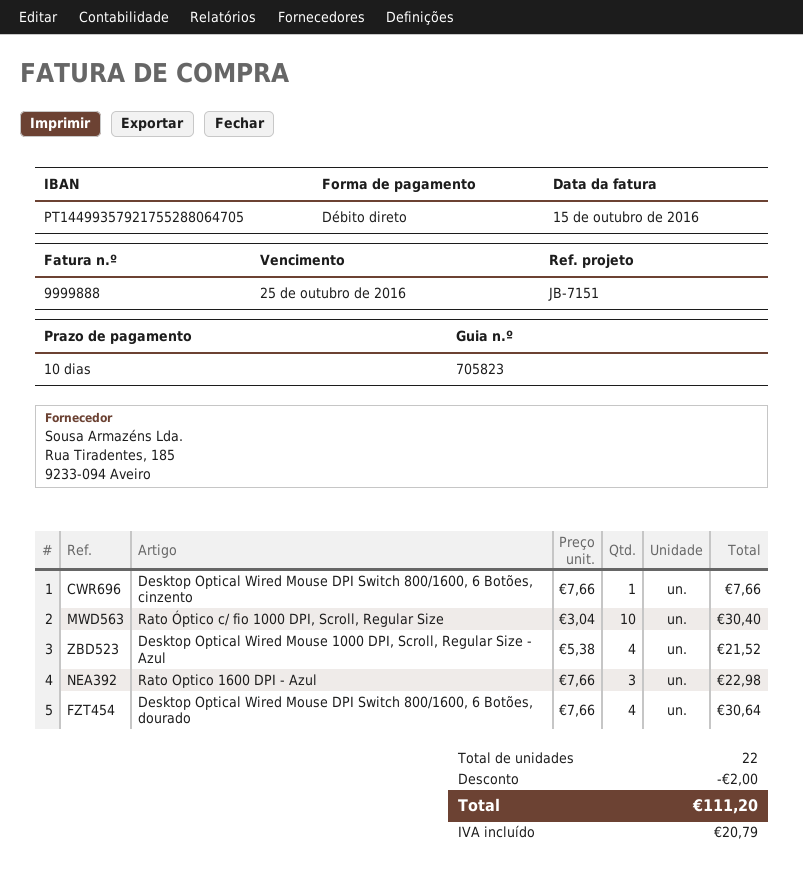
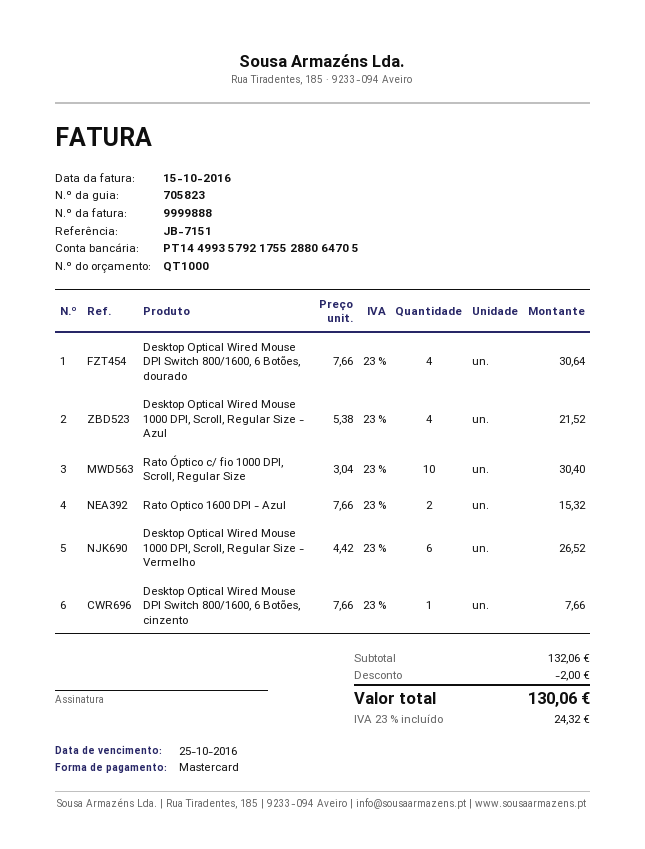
payment method: direct debit -> Mastercard
Rato Optico 1600 DPI - Azul: 3 x 7.66 = 22.98 -> 2 x 7.66 = 15.32
Desktop Optical Wired Mouse 1000 DPI, Scroll, Regular Size - Vermelho: none -> 6 x 4.42 = 26.52
tax: 20.79 -> 24.32
total: 111.20 -> 130.06

